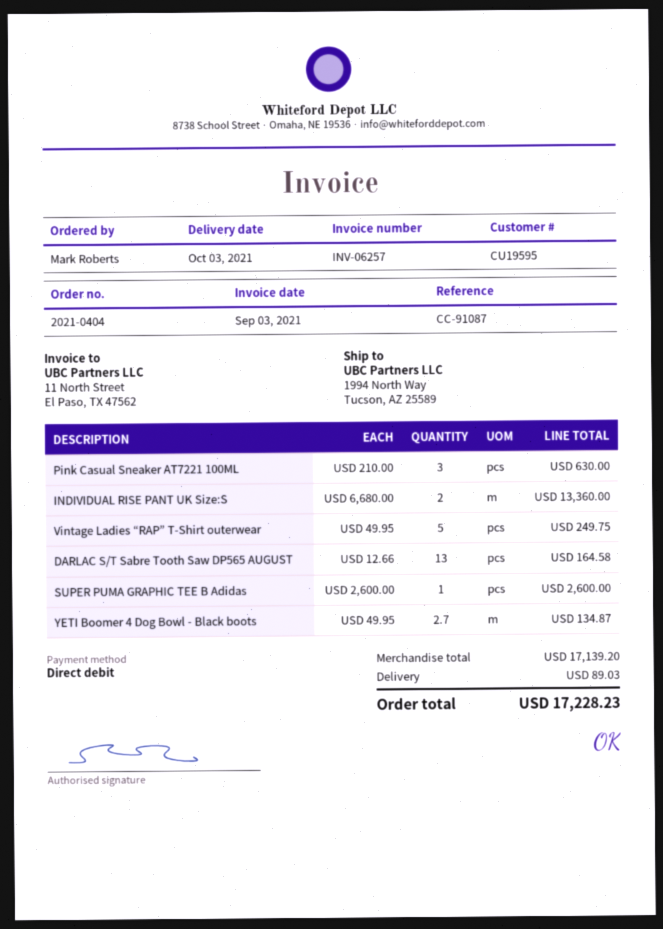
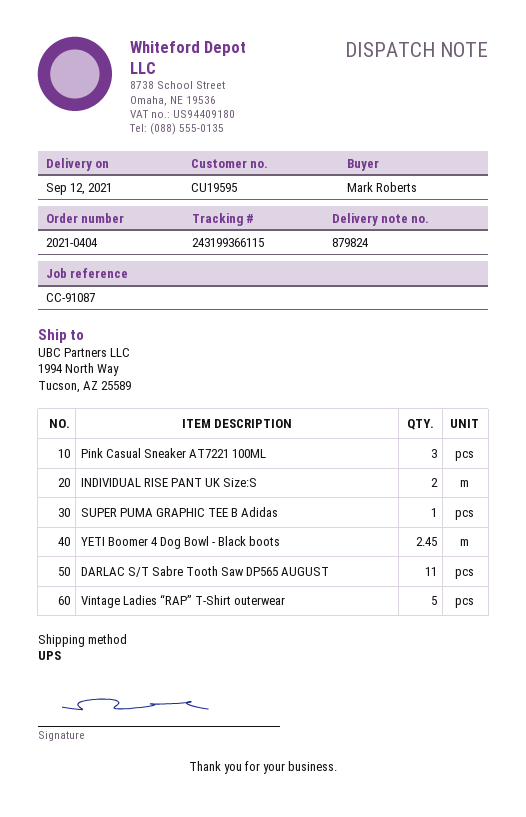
delivery date: 2021-10-03 -> 2021-09-12
DARLAC S/T Sabre Tooth Saw DP565 AUGUST: 13 -> 11
YETI Boomer 4 Dog Bowl - Black boots: 2.7 -> 2.45

